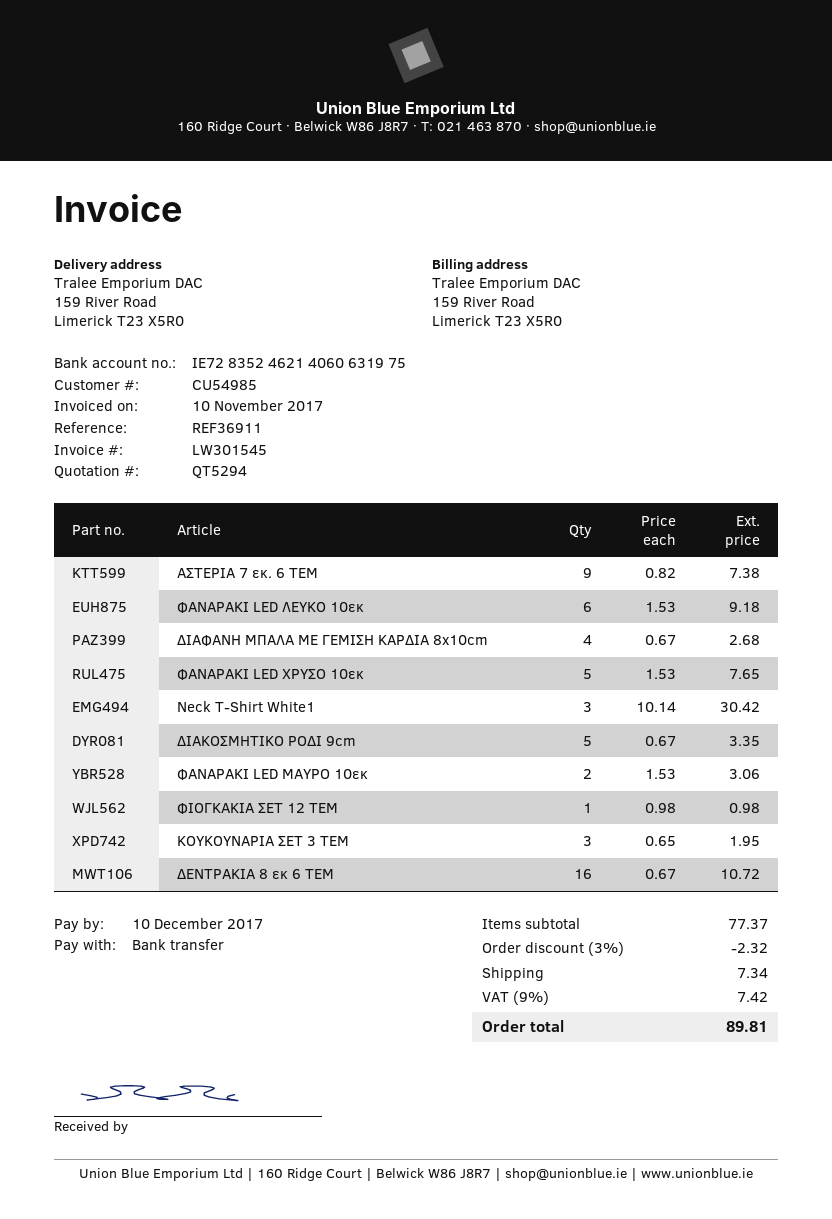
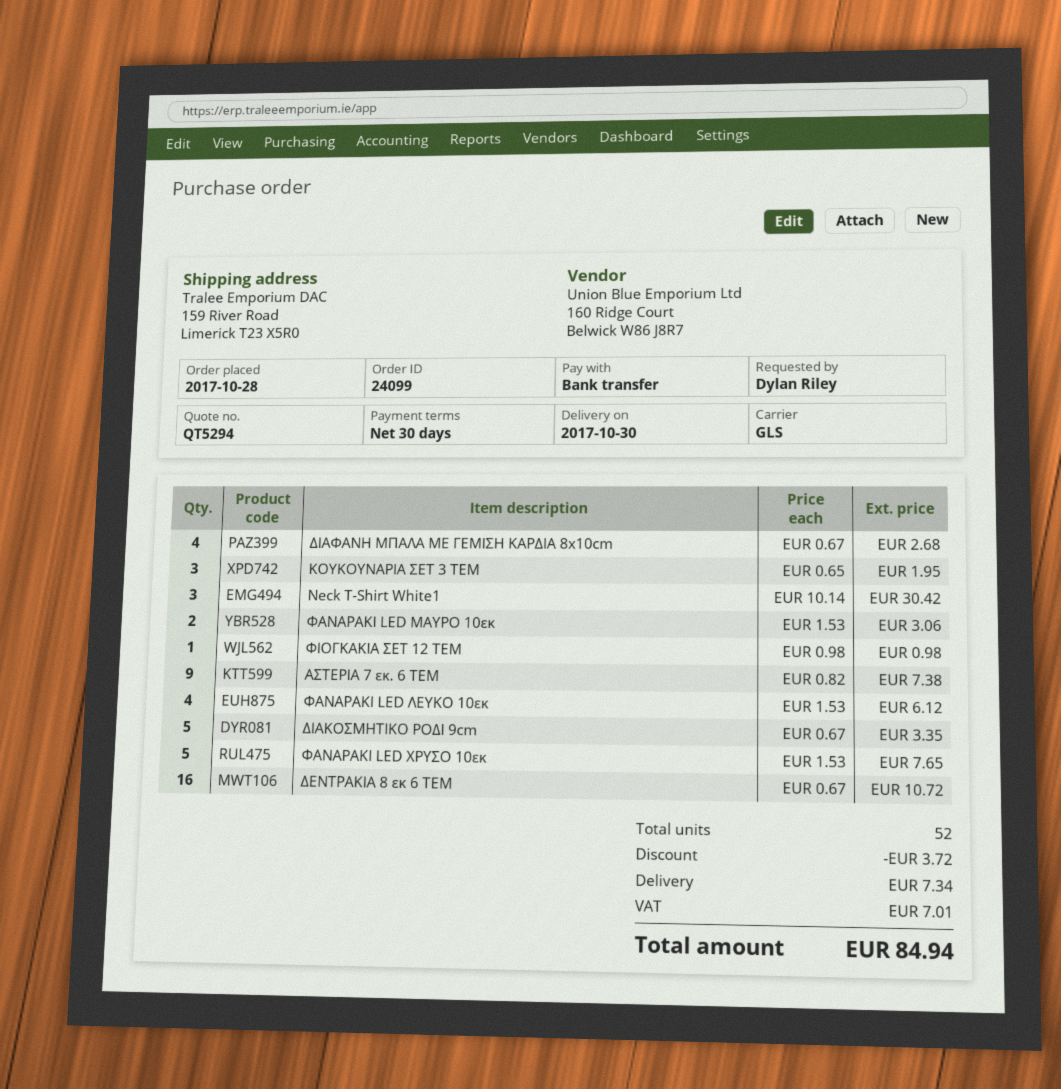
ΦΑΝΑΡΑΚΙ LED ΛΕΥΚΟ 10εκ: 6 x 1.53 = 9.18 -> 4 x 1.53 = 6.12
discount: 2.32 -> 3.72
tax: 7.42 -> 7.01
total: 89.81 -> 84.94

